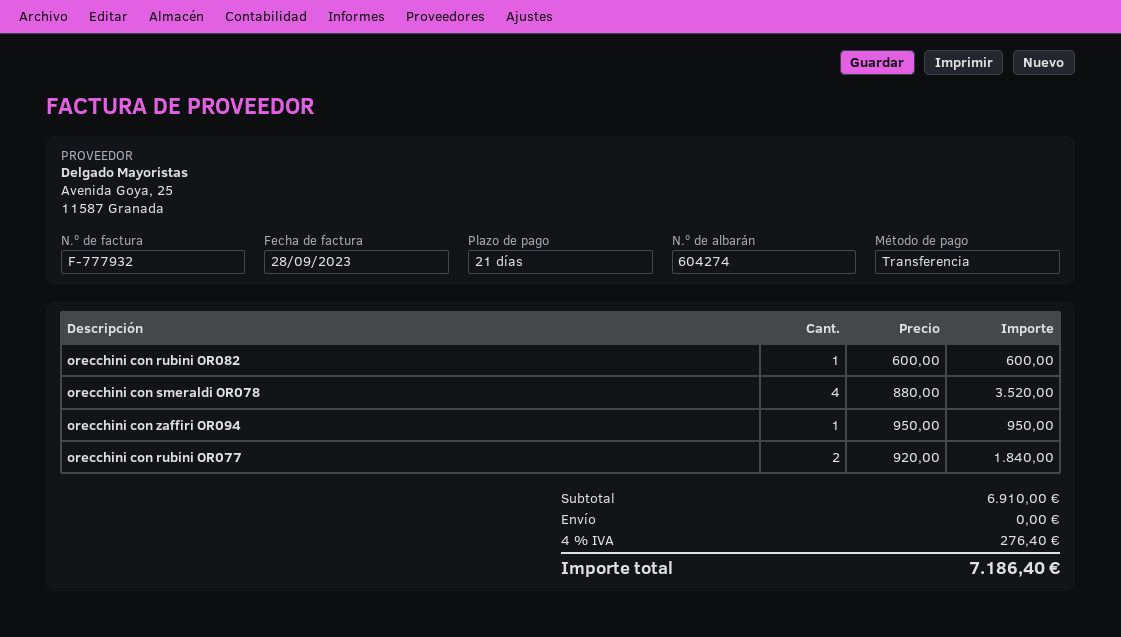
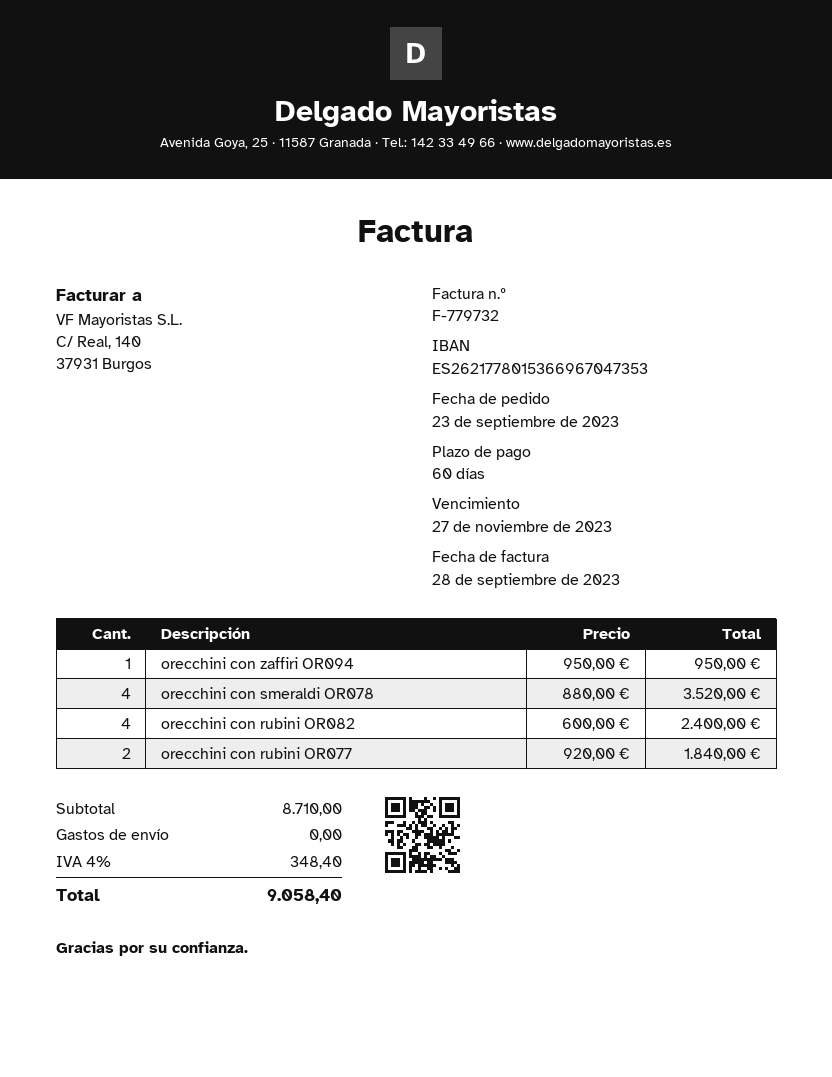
invoice number: F-777932 -> F-779732
payment terms: 21 days -> 60 days
orecchini con rubini OR082: 1 x 600.00 = 600.00 -> 4 x 600.00 = 2400.00
subtotal: 6910.00 -> 8710.00
tax: 4% = 276.40 -> 4% = 348.40
total: 7186.40 -> 9058.40

